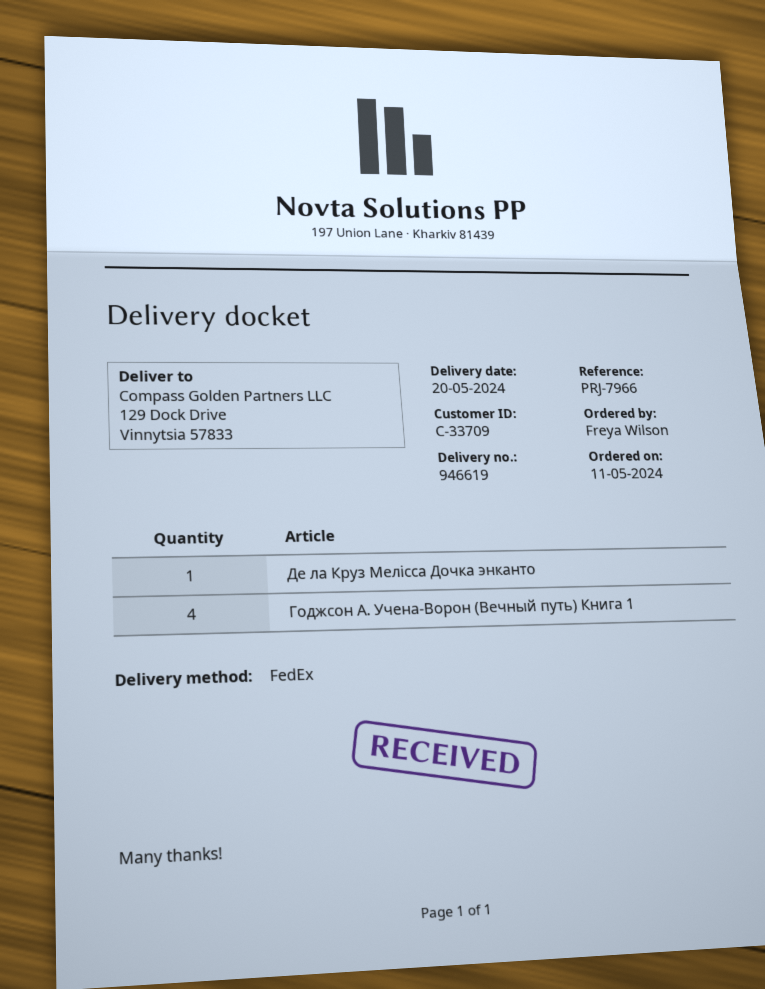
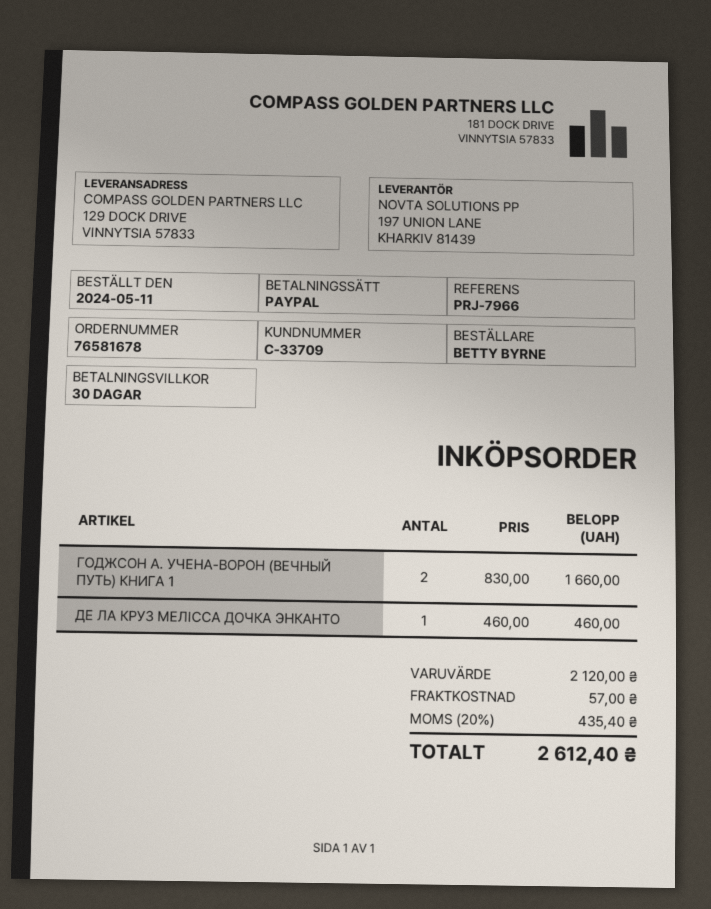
ordered by: Freya Wilson -> BETTY BYRNE
Годжсон А. Учена-Ворон (Вечный путь) Книга 1: 4 -> 2

